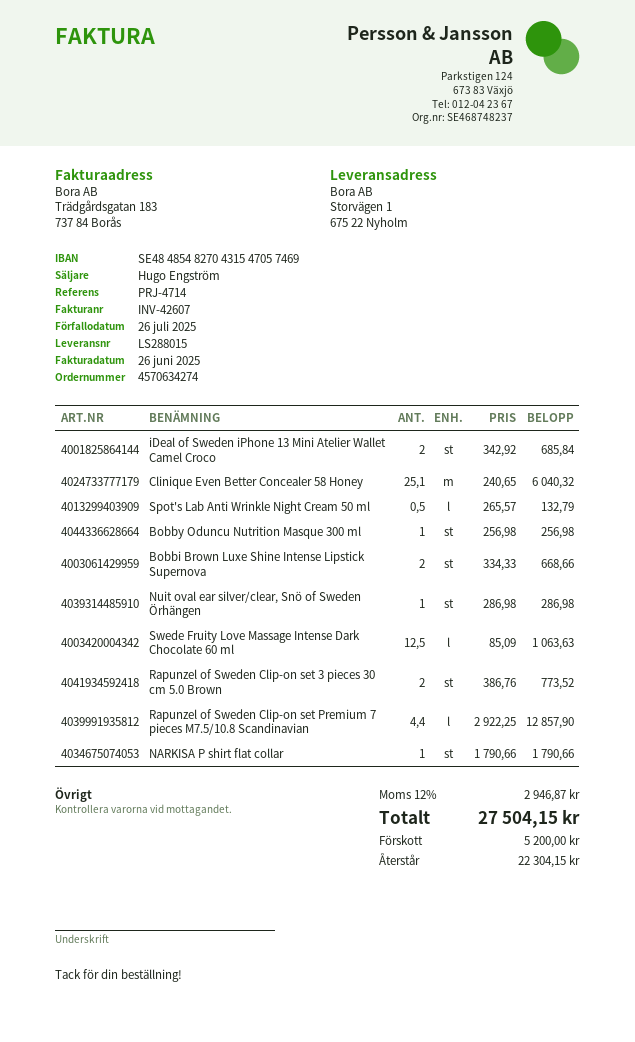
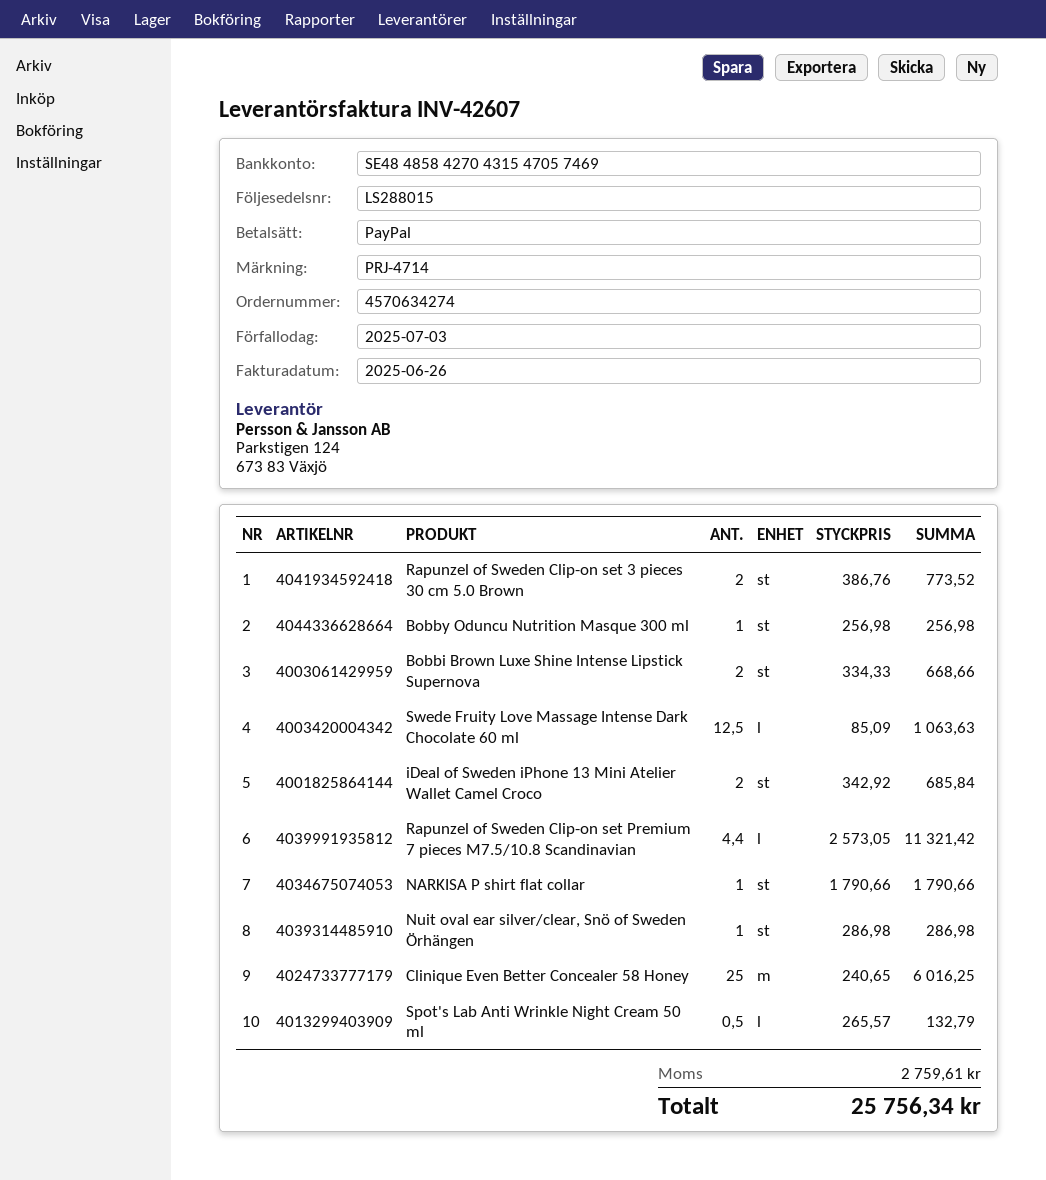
due date: 2025-07-26 -> 2025-07-03
bank account: SE4848548270431547057469 -> SE4848584270431547057469
Clinique Even Better Concealer 58 Honey: 25.1 x 240.65 = 6040.32 -> 25 x 240.65 = 6016.25
Rapunzel of Sweden Clip-on set Premium 7 pieces M7.5/10.8 Scandinavian: 4.4 x 2922.25 = 12857.90 -> 4.4 x 2573.05 = 11321.42
tax: 2946.87 -> 2759.61
total: 27504.15 -> 25756.34

